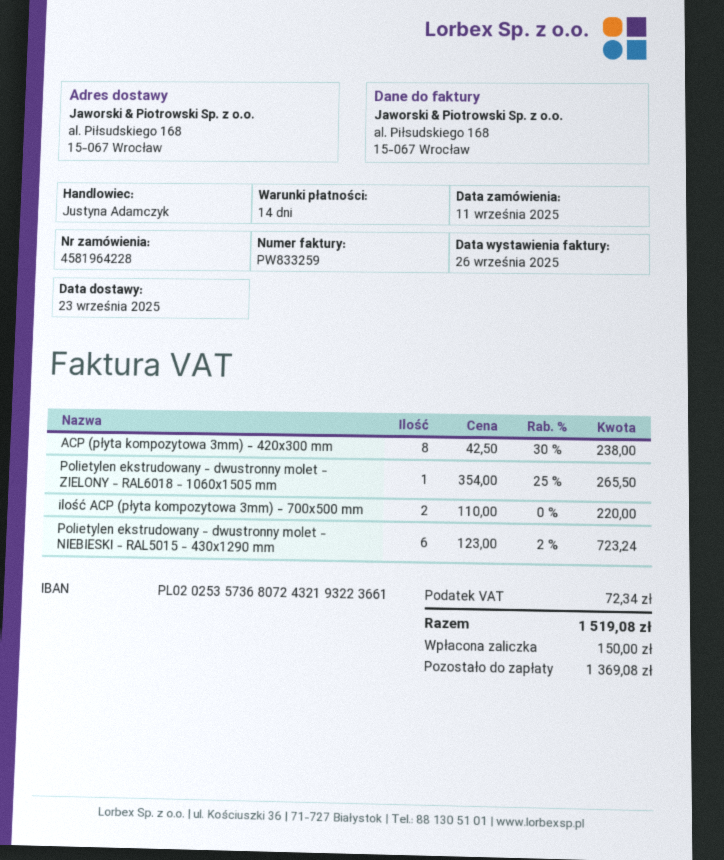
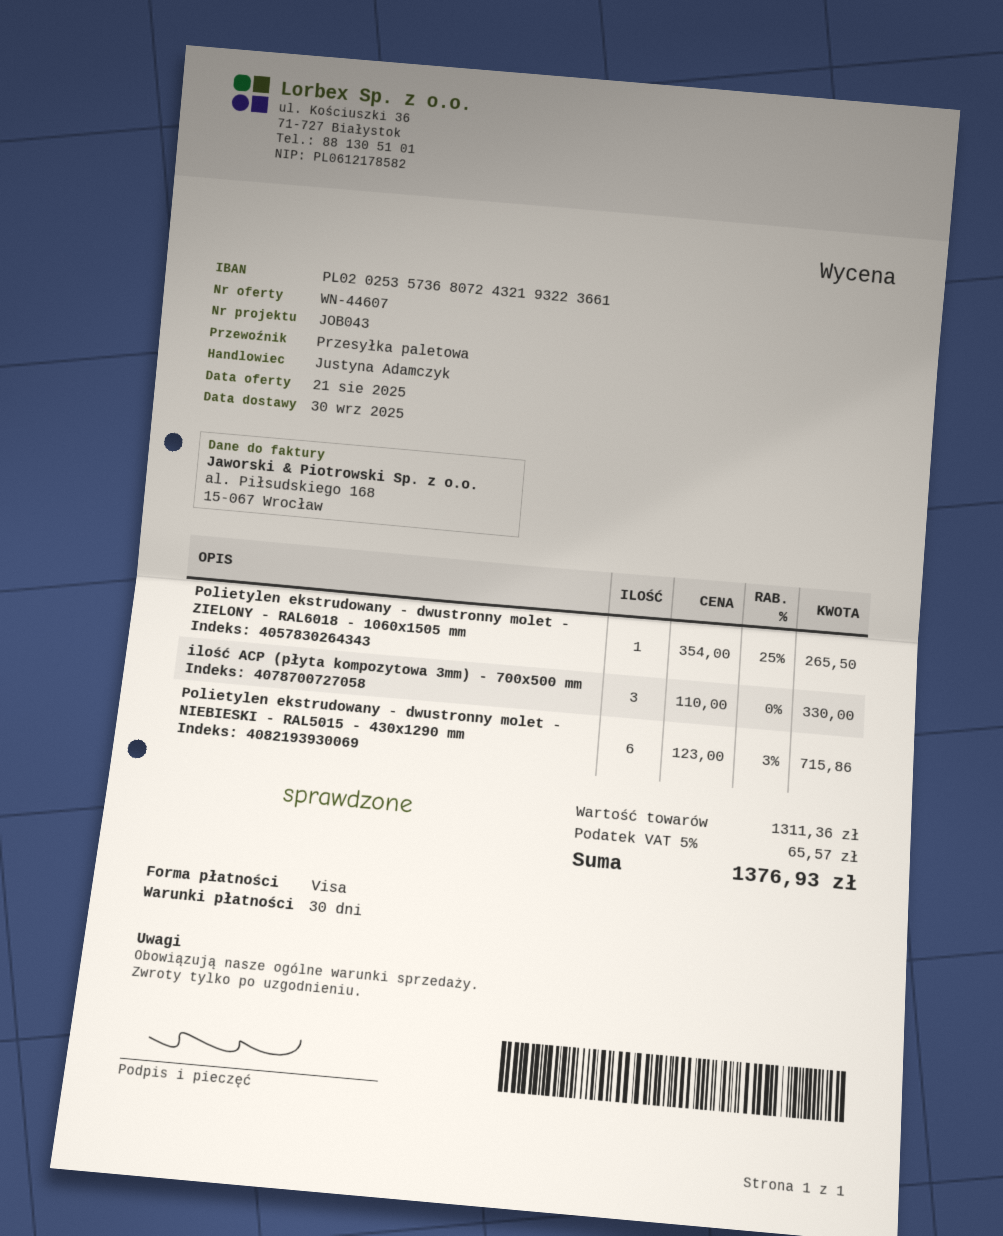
delivery date: 2025-09-23 -> 2025-09-30
payment terms: 14 days -> 30 days
ACP (płyta kompozytowa 3mm) - 420x300 mm: 8 x 42.50 - 30% = 238.00 -> none
ilość ACP (płyta kompozytowa 3mm) - 700x500 mm: 2 x 110.00 = 220.00 -> 3 x 110.00 = 330.00
Polietylen ekstrudowany - dwustronny molet - NIEBIESKI - RAL5015 - 430x1290 mm: 6 x 123.00 - 2% = 723.24 -> 6 x 123.00 - 3% = 715.86
tax: 72.34 -> 65.57
total: 1519.08 -> 1376.93

